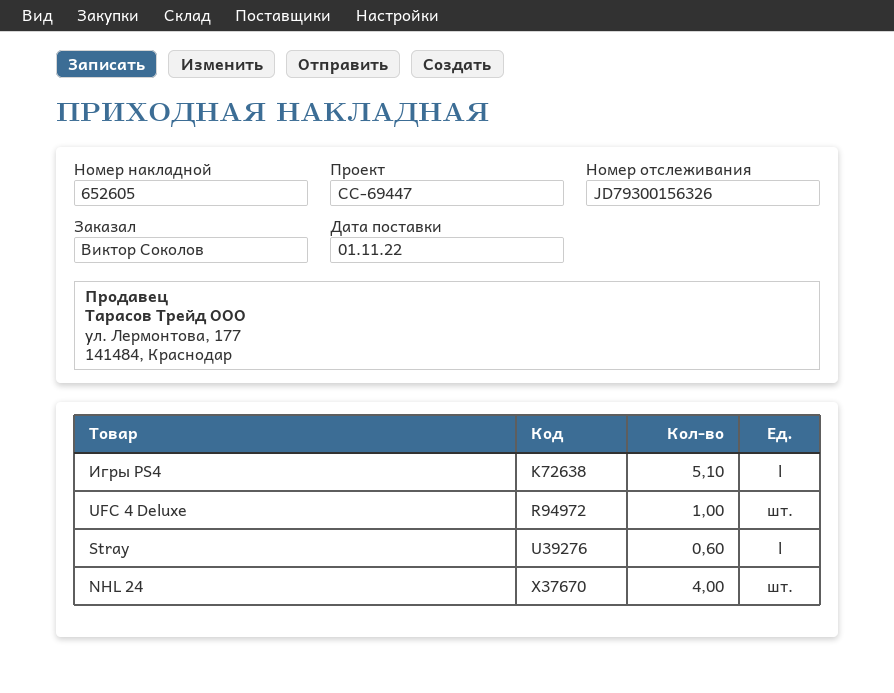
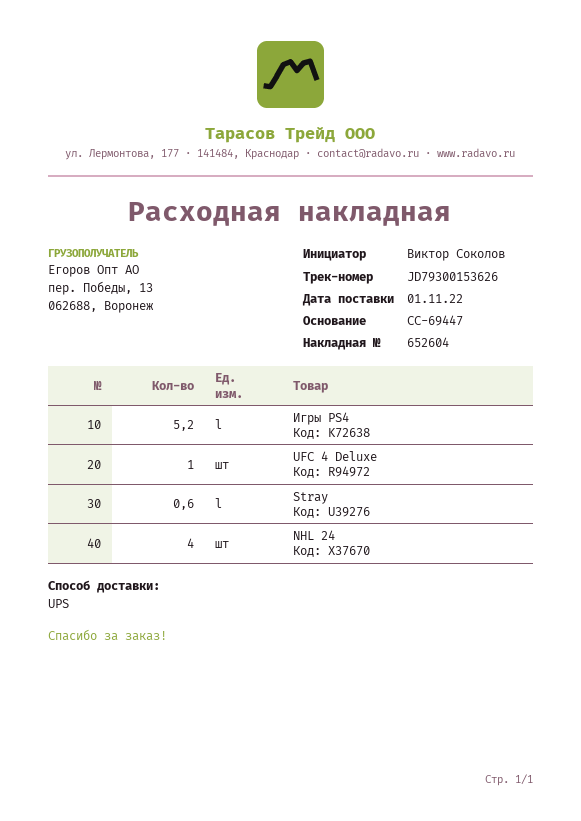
delivery note number: 652605 -> 652604
tracking number: JD79300156326 -> JD79300153626
Игры PS4: 5.1 -> 5.2

